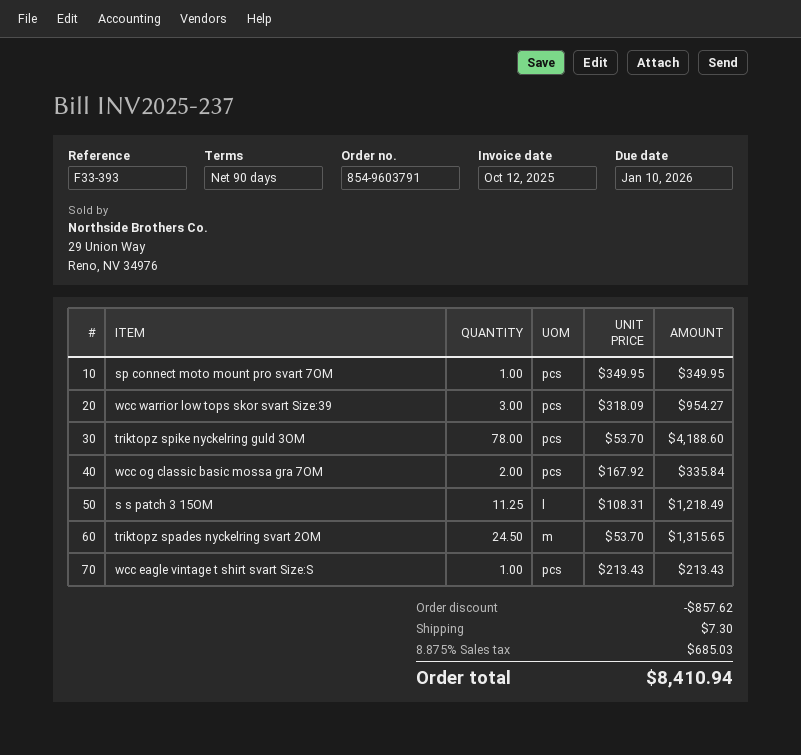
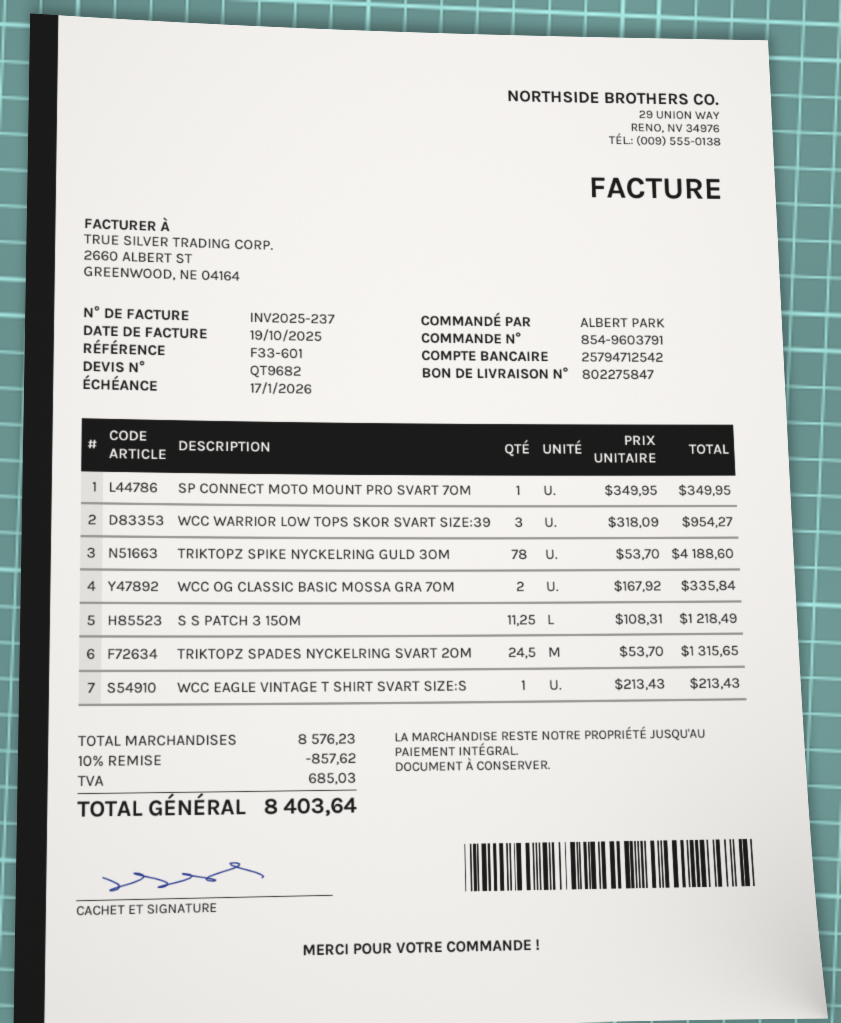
invoice date: 2025-10-12 -> 2025-10-19
due date: 2026-01-10 -> 2026-01-17
reference: F33-393 -> F33-601
shipping: 7.30 -> none
total: 8410.94 -> 8403.64

